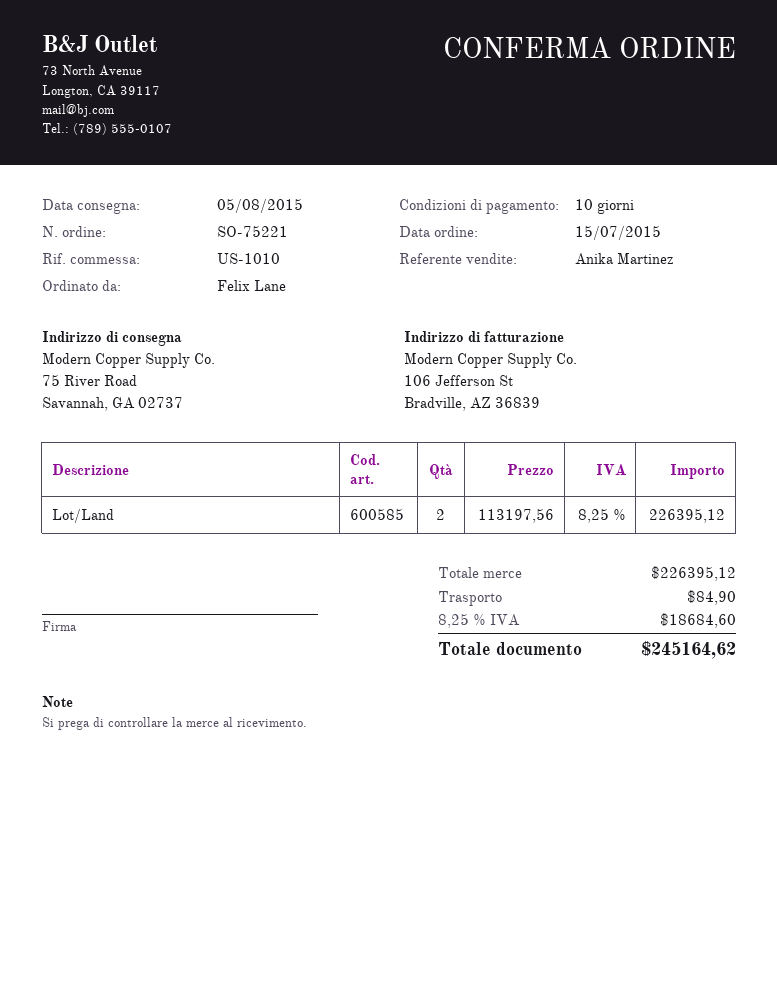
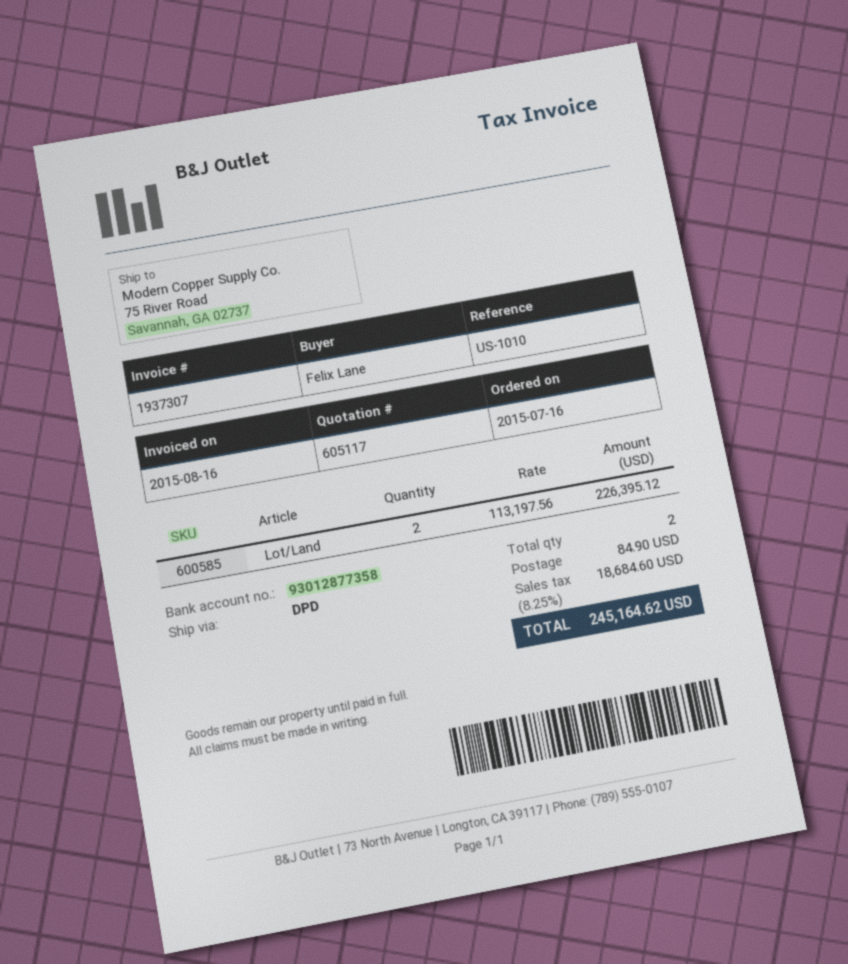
order date: 2015-07-15 -> 2015-07-16

